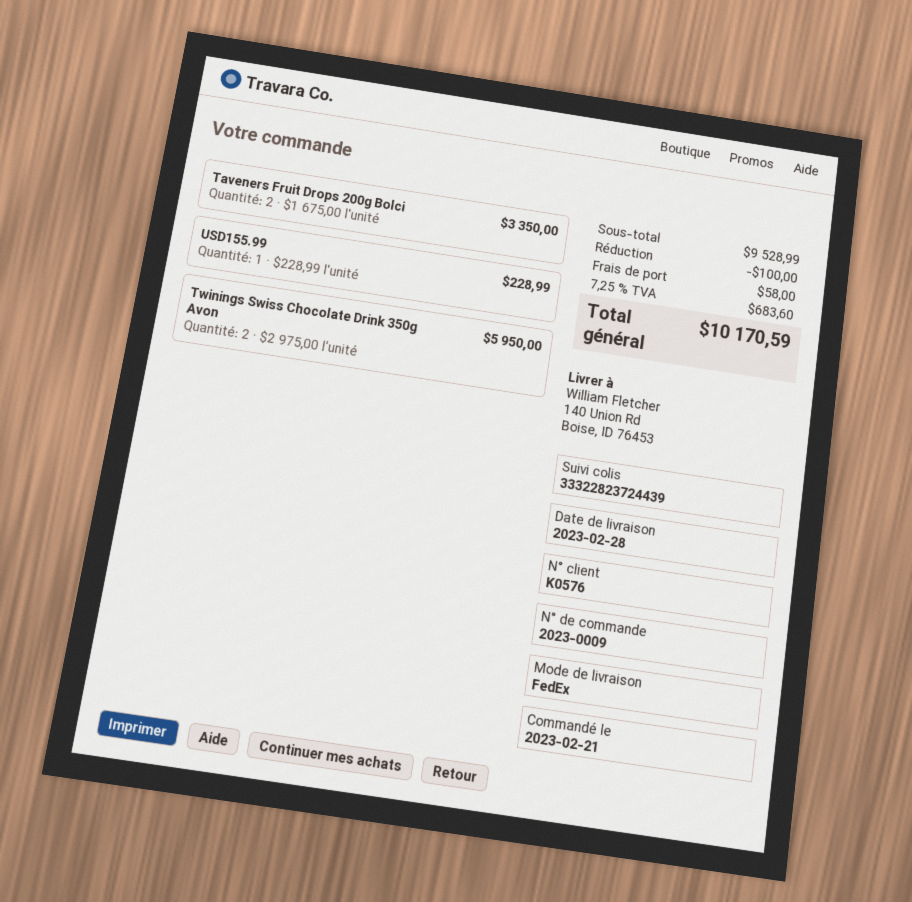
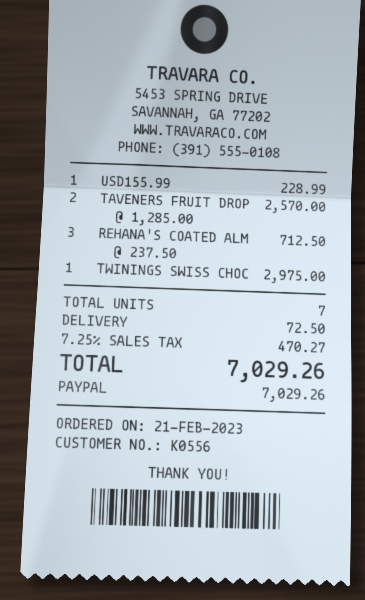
customer number: K0576 -> K0556
Taveners Fruit Drops 200g Bolci: 2 x 1675.00 = 3350.00 -> 2 x 1285.00 = 2570.00
Twinings Swiss Chocolate Drink 350g Avon: 2 x 2975.00 = 5950.00 -> 1 x 2975.00 = 2975.00
REHANA'S COATED ALM: none -> 3 x 237.50 = 712.50
discount: 100.00 -> none
shipping: 58.00 -> 72.50
tax: 7.25% = 683.60 -> 7.25% = 470.27
total: 10170.59 -> 7029.26

